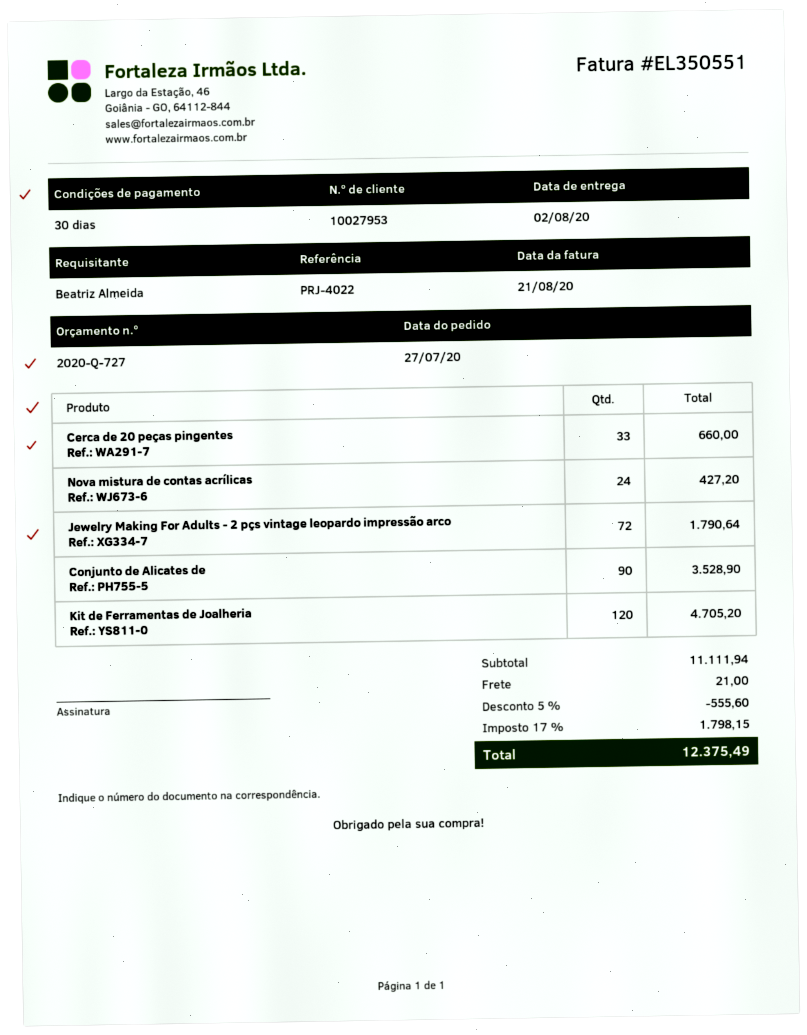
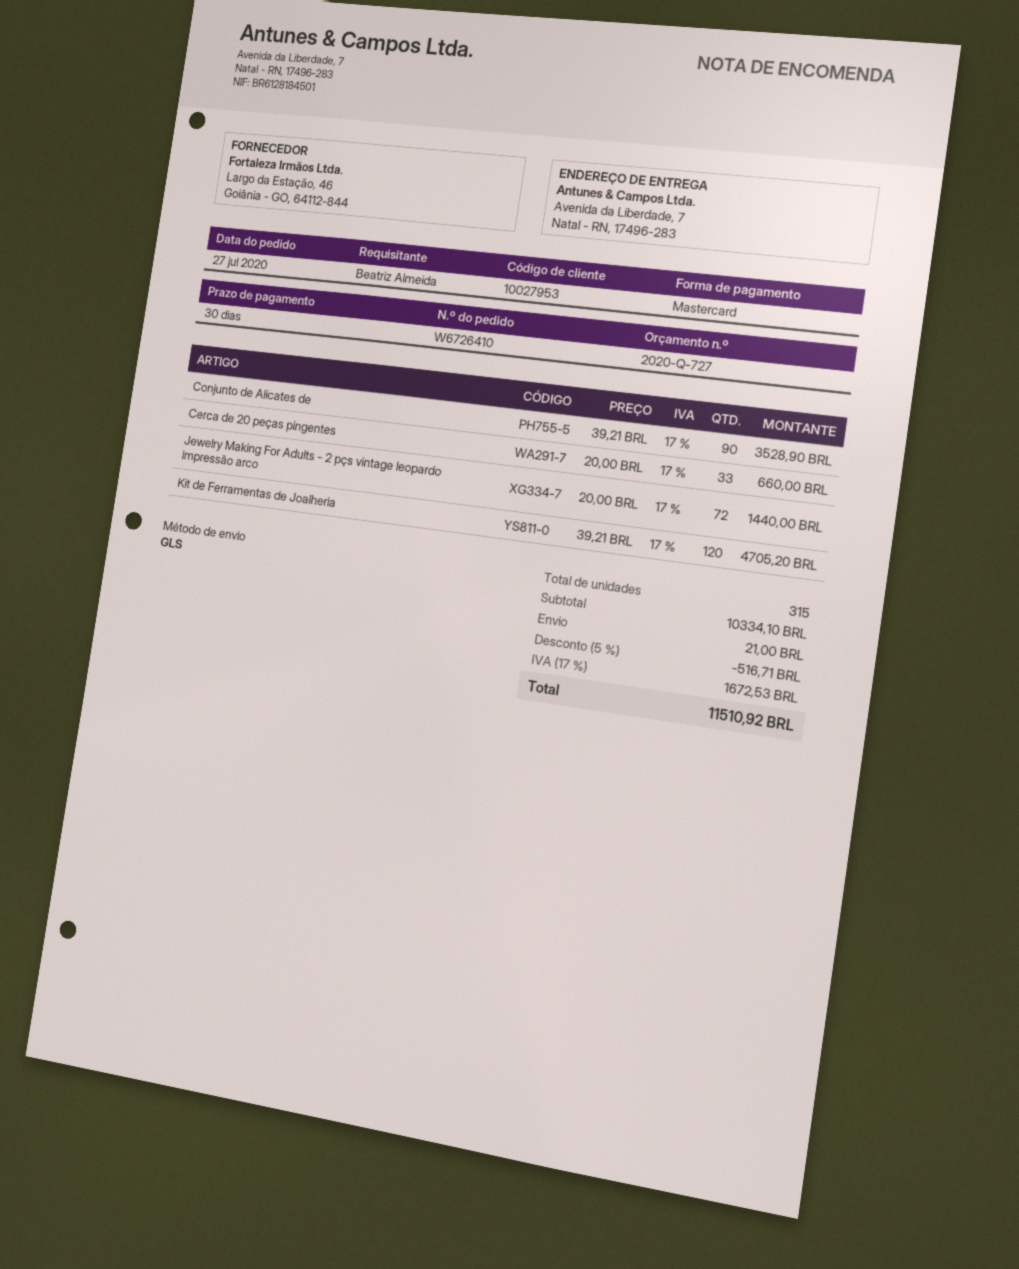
Nova mistura de contas acrílicas: 24 for 427.20 -> none
Jewelry Making For Adults - 2 pçs vintage leopardo impressão arco: 72 for 1790.64 -> 72 for 1440.00
subtotal: 11111.94 -> 10334.10
discount: 5% = 555.60 -> 5% = 516.71
tax: 17% = 1798.15 -> 17% = 1672.53
total: 12375.49 -> 11510.92

